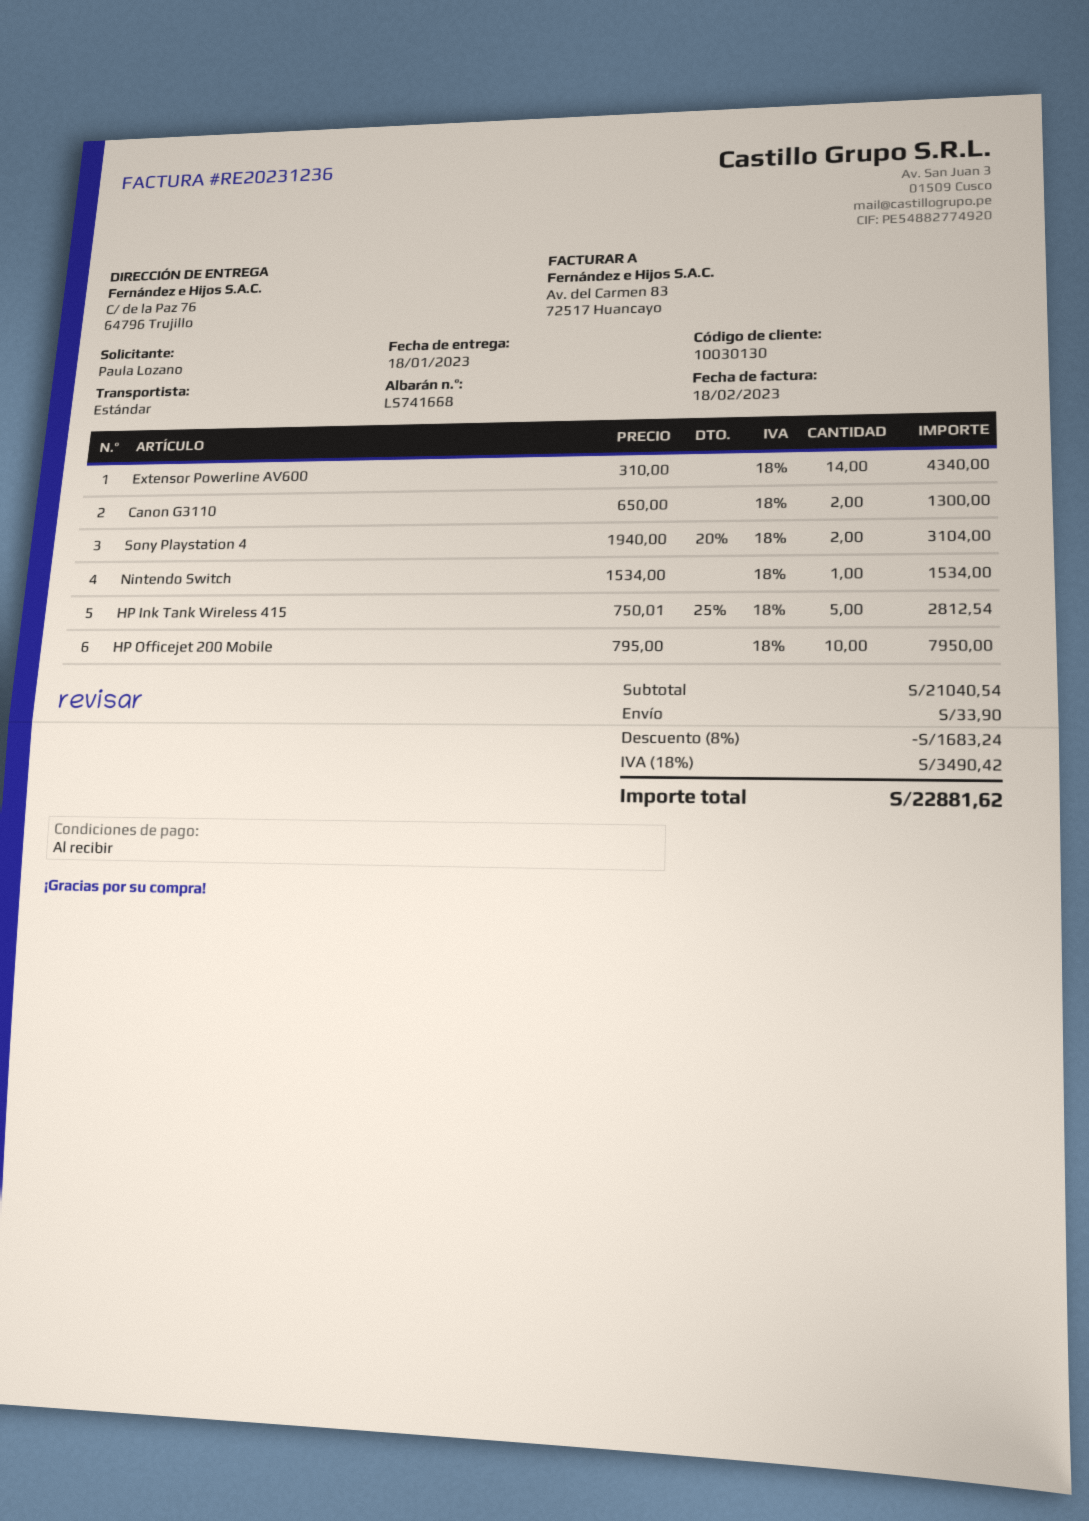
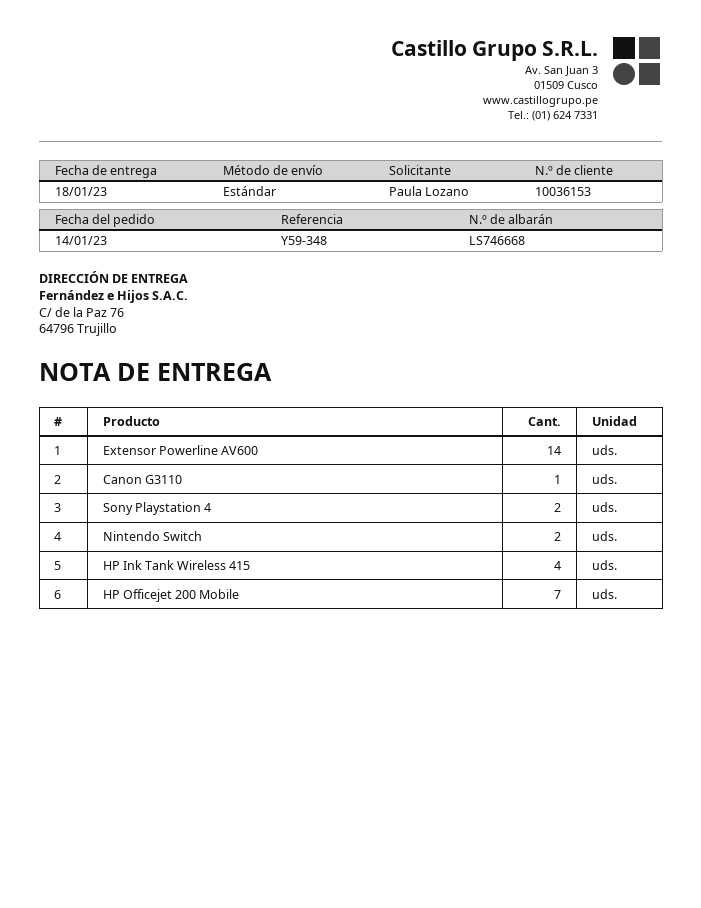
delivery note number: LS741668 -> LS746668
customer number: 10030130 -> 10036153
Canon G3110: 2 -> 1
Nintendo Switch: 1 -> 2
HP Ink Tank Wireless 415: 5 -> 4
HP Officejet 200 Mobile: 10 -> 7

